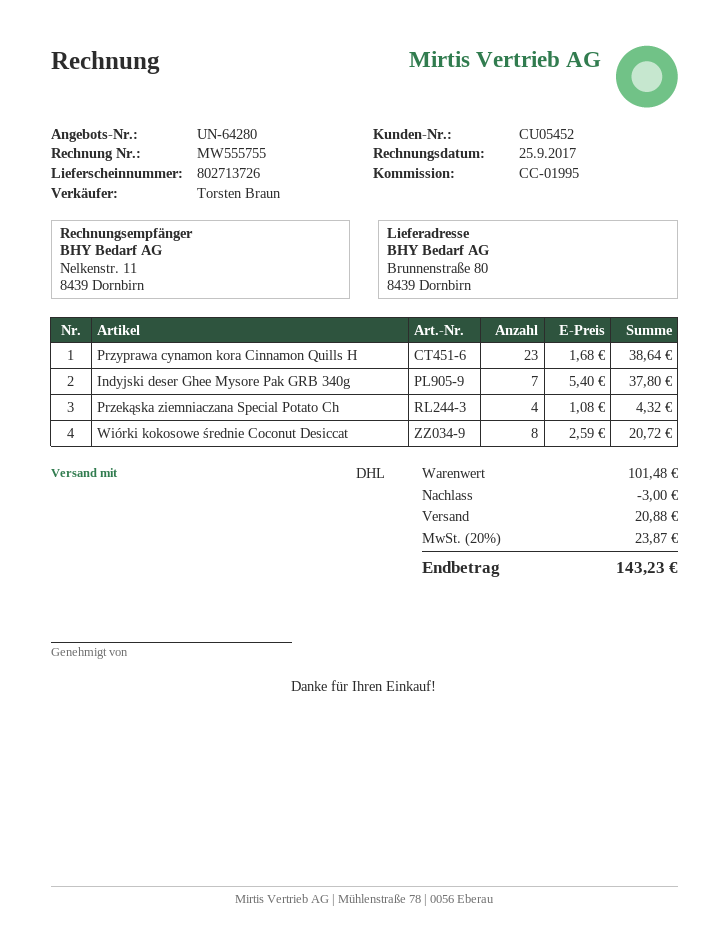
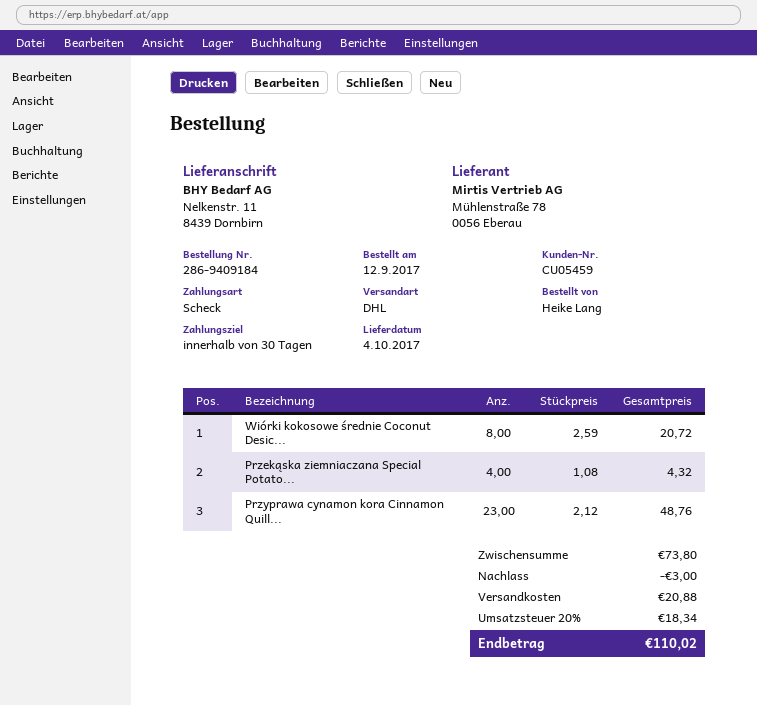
customer number: CU05452 -> CU05459
ship to: Brunnenstraße 80, 8439 Dornbirn -> Nelkenstr. 11, 8439 Dornbirn
Przyprawa cynamon kora Cinnamon Quills H: 23 x 1.68 = 38.64 -> 23 x 2.12 = 48.76
Indyjski deser Ghee Mysore Pak GRB 340g: 7 x 5.40 = 37.80 -> none
subtotal: 101.48 -> 73.80
tax: 20% = 23.87 -> 20% = 18.34
total: 143.23 -> 110.02

